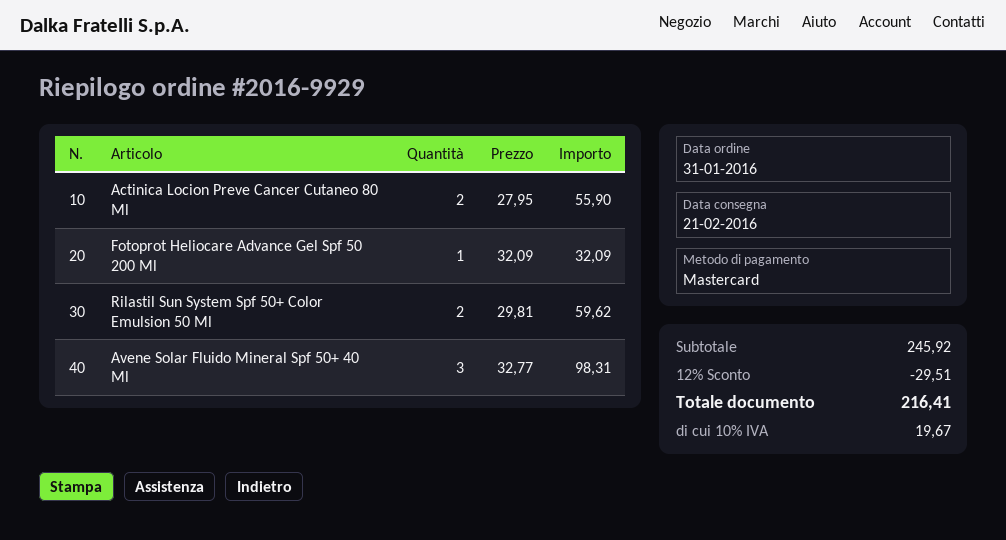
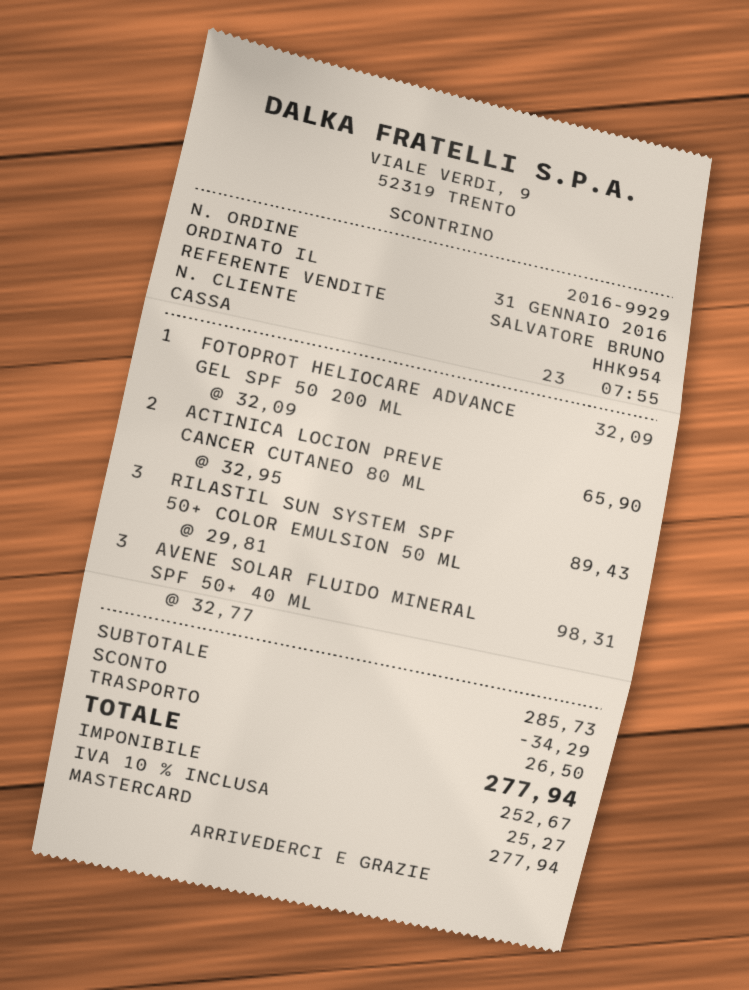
Actinica Locion Preve Cancer Cutaneo 80 Ml: 2 x 27.95 = 55.90 -> 2 x 32.95 = 65.90
Rilastil Sun System Spf 50+ Color Emulsion 50 Ml: 2 x 29.81 = 59.62 -> 3 x 29.81 = 89.43
subtotal: 245.92 -> 285.73
discount: 29.51 -> 34.29
shipping: none -> 26.50
tax: 10% = 19.67 -> 10% = 25.27
total: 216.41 -> 277.94

